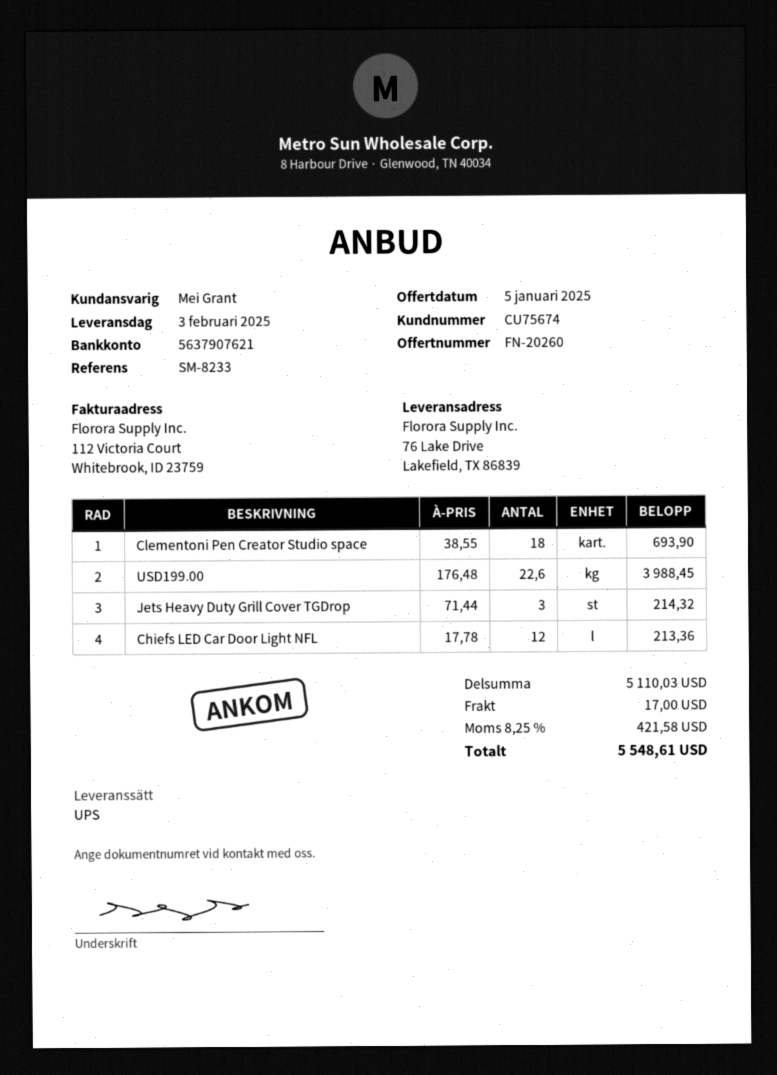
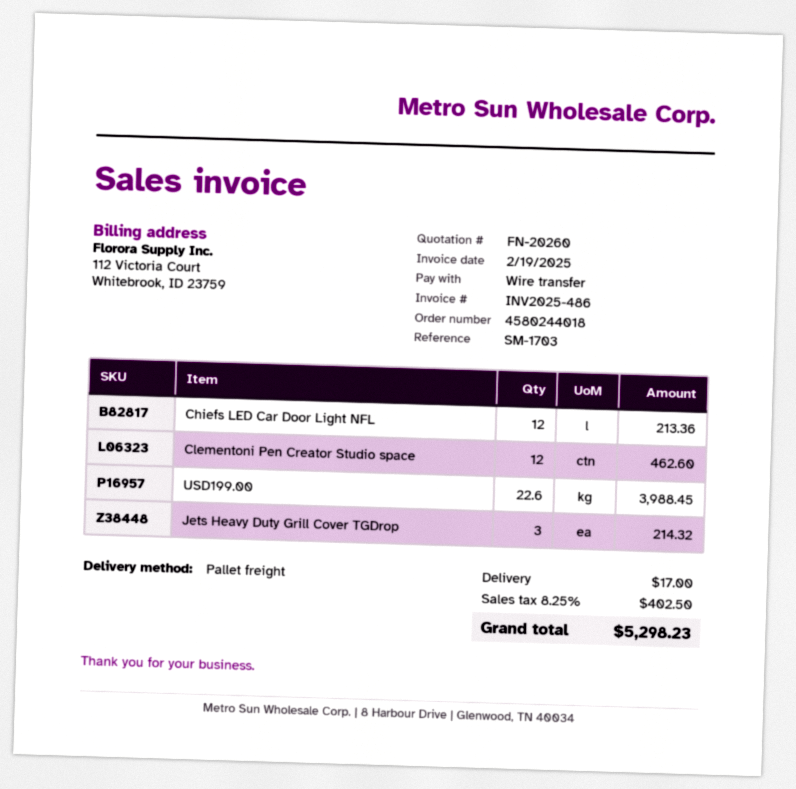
reference: SM-8233 -> SM-1703
shipping method: UPS -> pallet freight
Clementoni Pen Creator Studio space: 18 for 693.90 -> 12 for 462.60
tax: 8.25% = 421.58 -> 8.25% = 402.50
total: 5548.61 -> 5298.23

